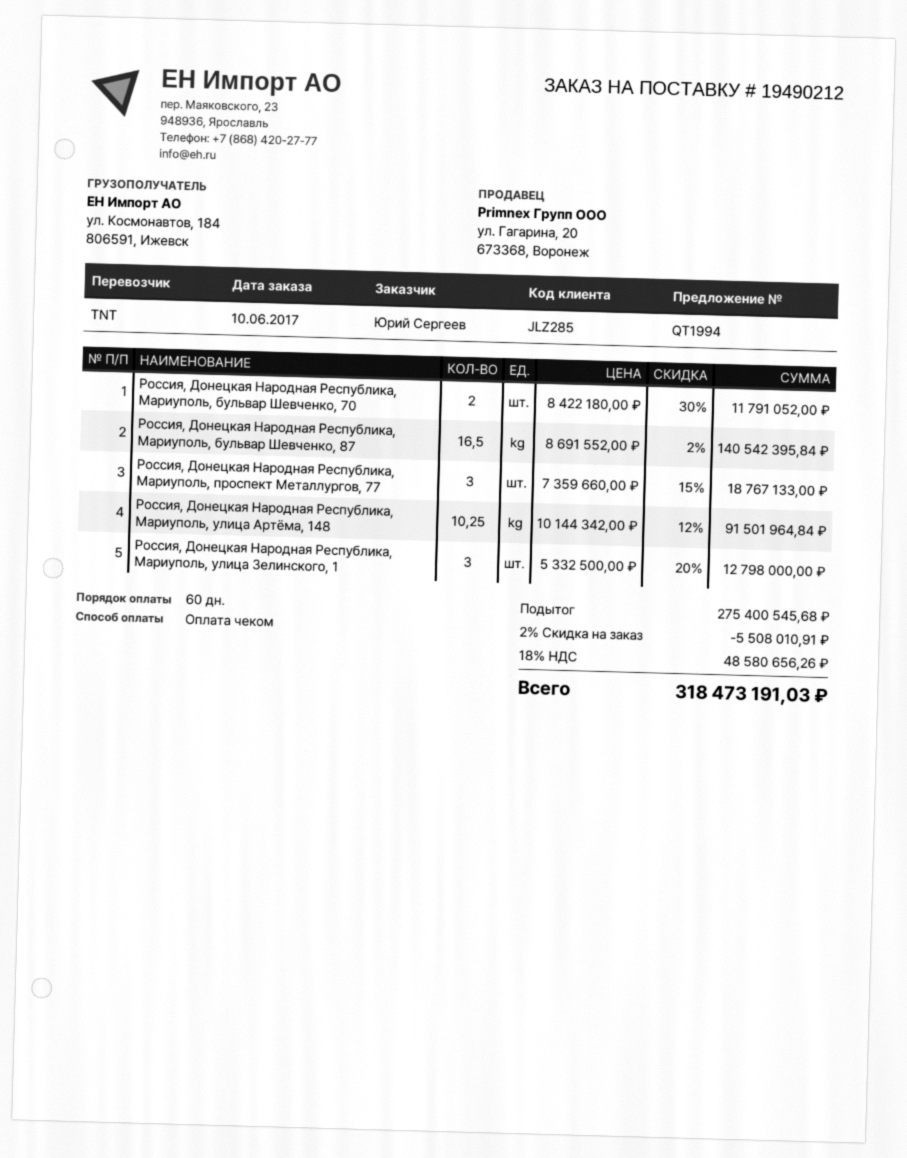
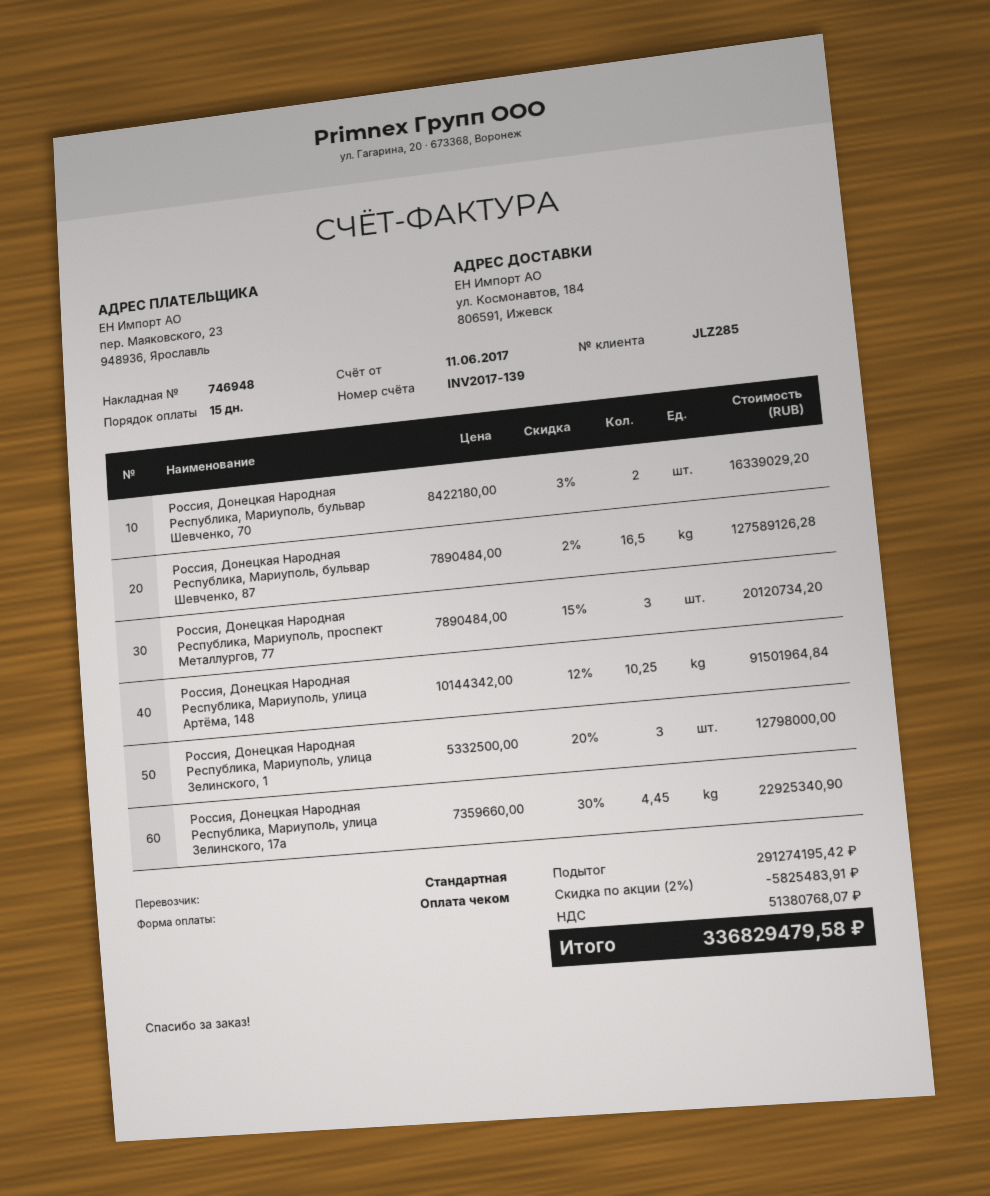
payment terms: 60 days -> 15 days
shipping method: TNT -> standard
Россия, Донецкая Народная Республика, Мариуполь, бульвар Шевченко, 70: 2 x 8422180.00 - 30% = 11791052.00 -> 2 x 8422180.00 - 3% = 16339029.20
Россия, Донецкая Народная Республика, Мариуполь, бульвар Шевченко, 87: 16.5 x 8691552.00 - 2% = 140542395.84 -> 16.5 x 7890484.00 - 2% = 127589126.28
Россия, Донецкая Народная Республика, Мариуполь, проспект Металлургов, 77: 3 x 7359660.00 - 15% = 18767133.00 -> 3 x 7890484.00 - 15% = 20120734.20
Россия, Донецкая Народная Республика, Мариуполь, улица Зелинского, 17а: none -> 4.45 x 7359660.00 - 30% = 22925340.90
subtotal: 275400545.68 -> 291274195.42
discount: 2% = 5508010.91 -> 2% = 5825483.91
tax: 48580656.26 -> 51380768.07
total: 318473191.03 -> 336829479.58

